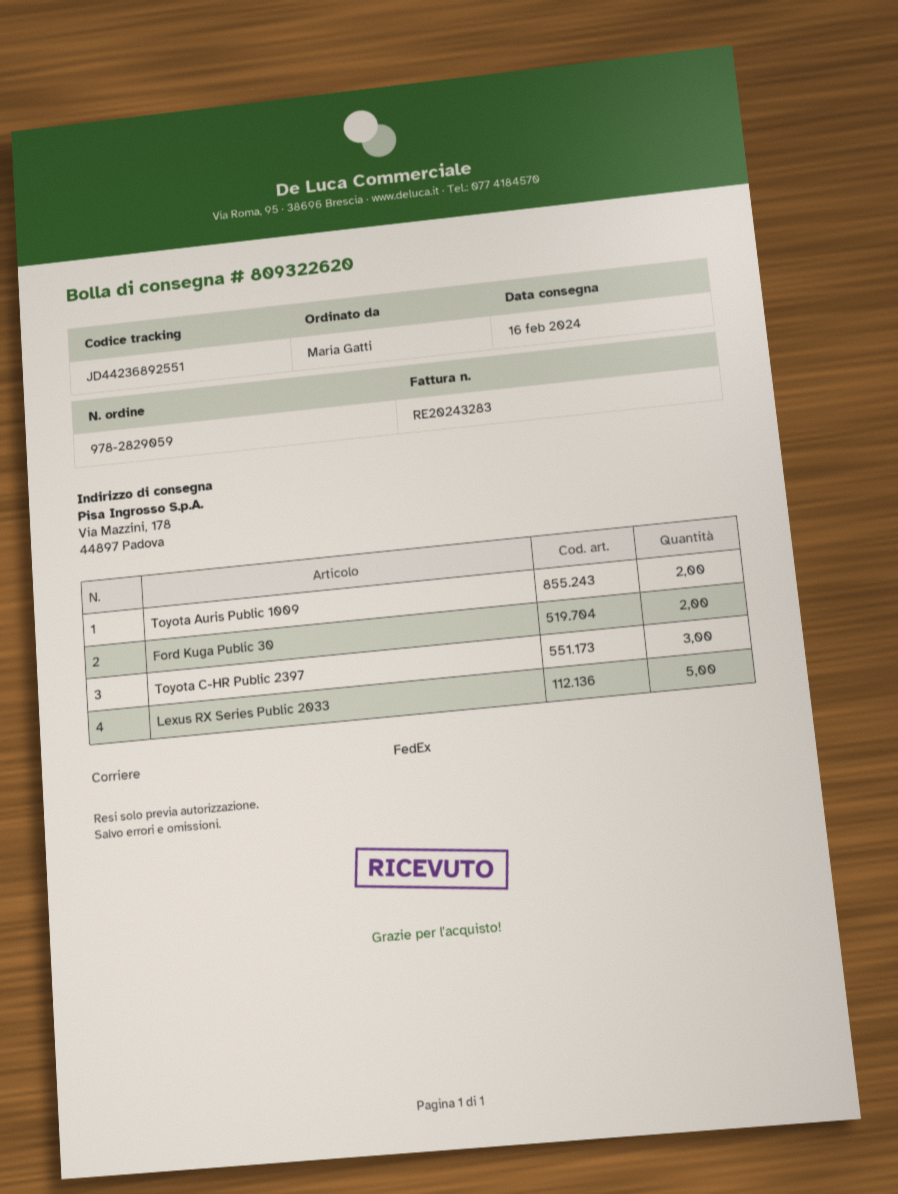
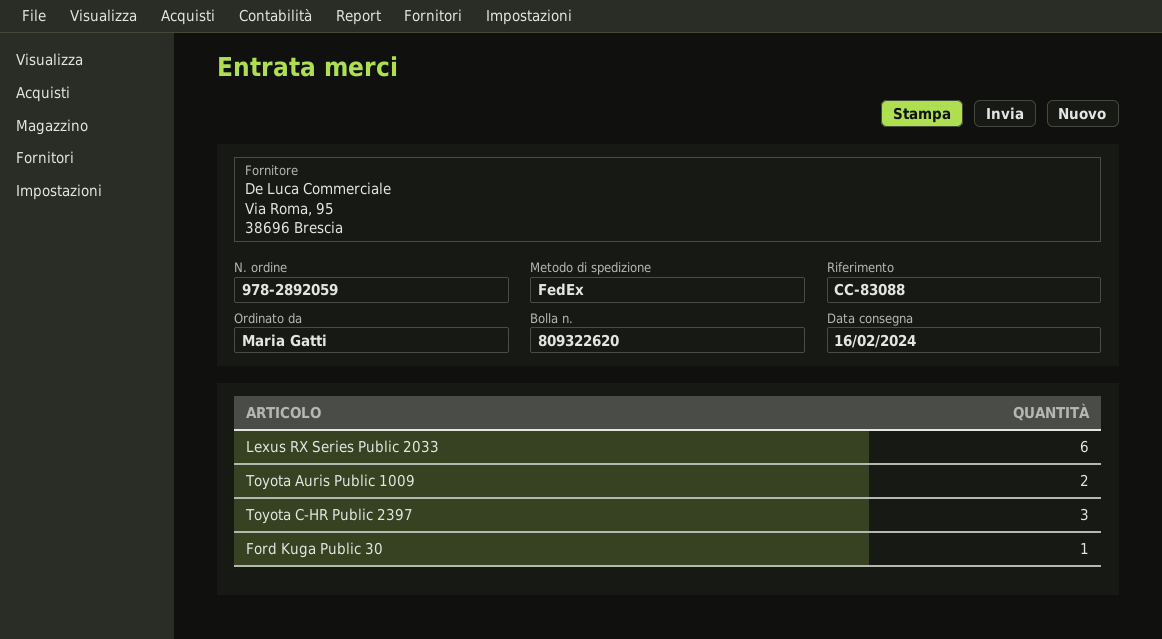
order number: 978-2829059 -> 978-2892059
Ford Kuga Public 30: 2 -> 1
Lexus RX Series Public 2033: 5 -> 6

